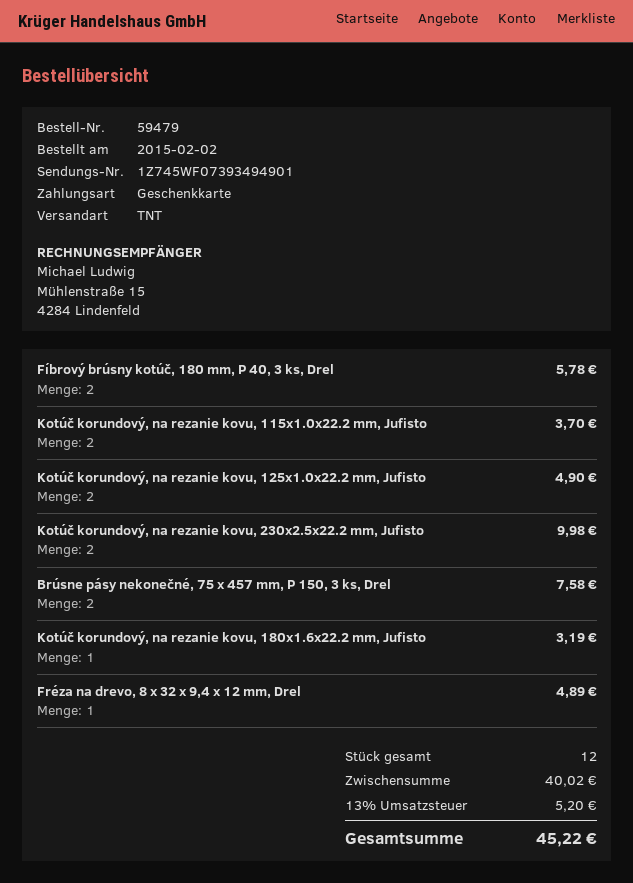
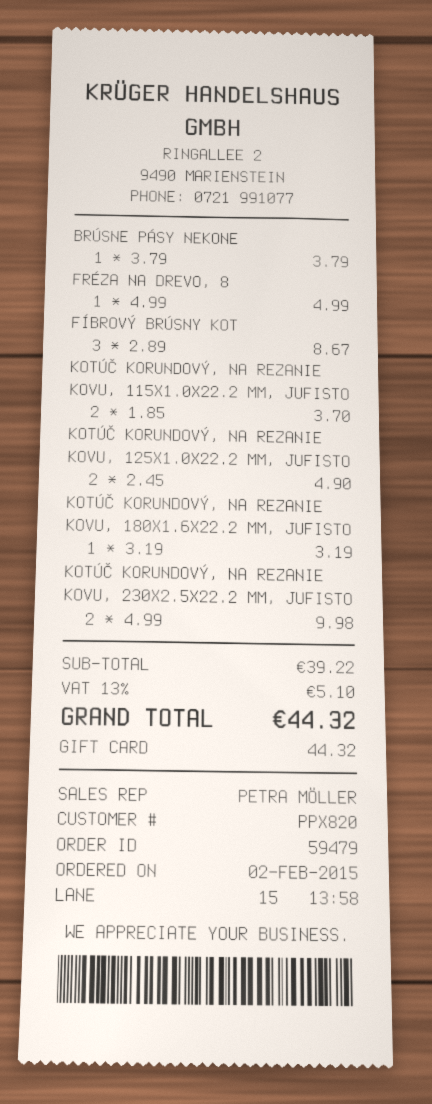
Fíbrový brúsny kotúč, 180 mm, P 40, 3 ks, Drel: 2 for 5.78 -> 3 for 8.67
Brúsne pásy nekonečné, 75 x 457 mm, P 150, 3 ks, Drel: 2 for 7.58 -> 1 for 3.79
Fréza na drevo, 8 x 32 x 9,4 x 12 mm, Drel: 1 for 4.89 -> 1 for 4.99
subtotal: 40.02 -> 39.22
tax: 13% = 5.20 -> 13% = 5.10
total: 45.22 -> 44.32

